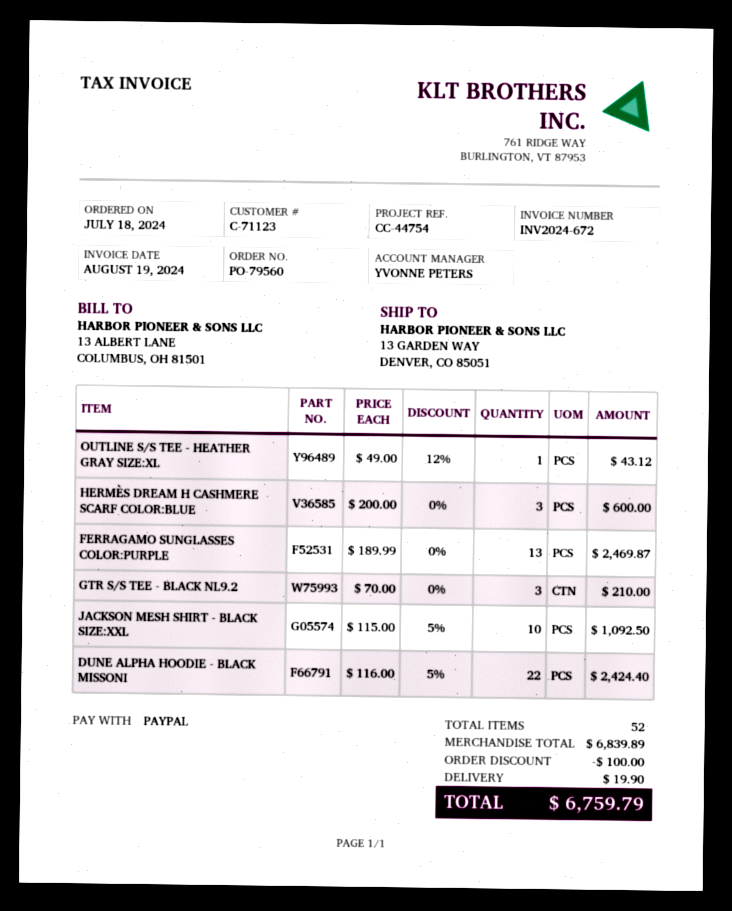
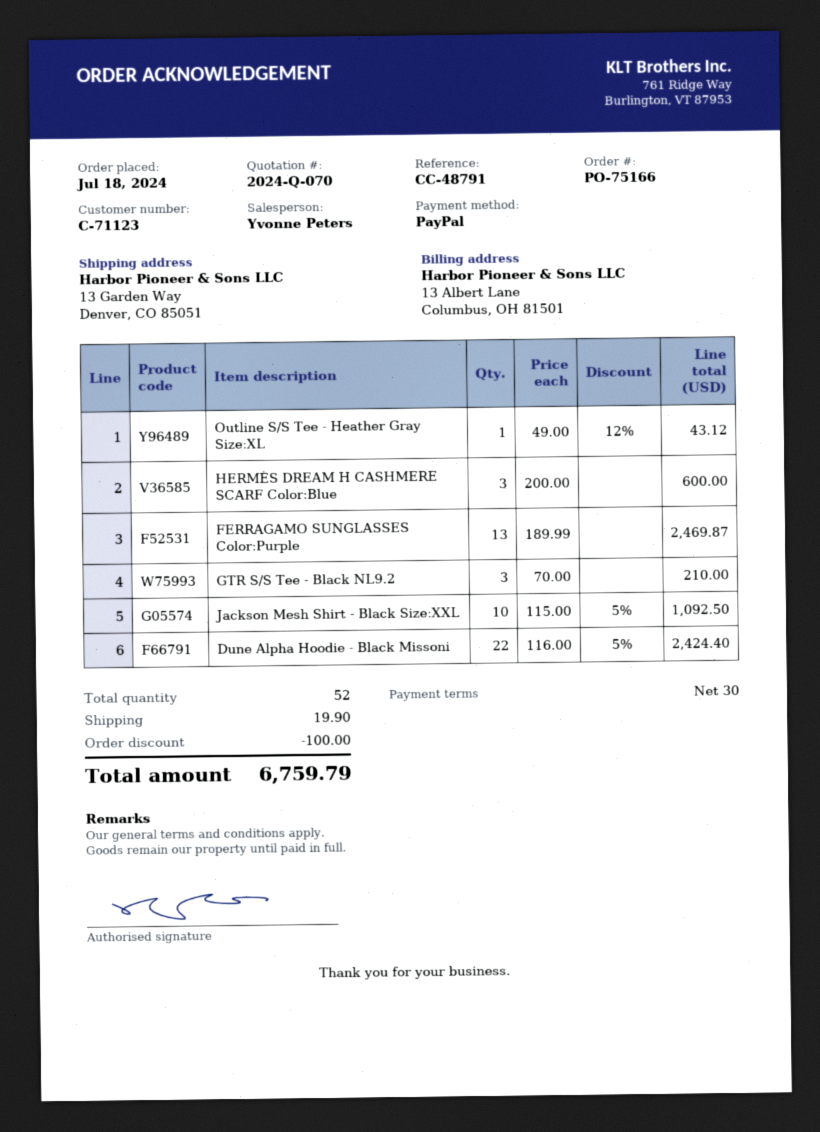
order number: PO-79560 -> PO-75166
reference: CC-44754 -> CC-48791

